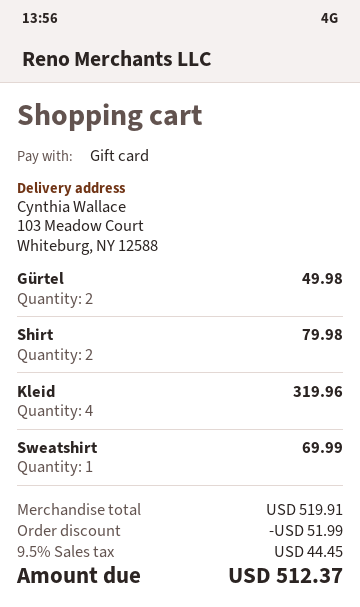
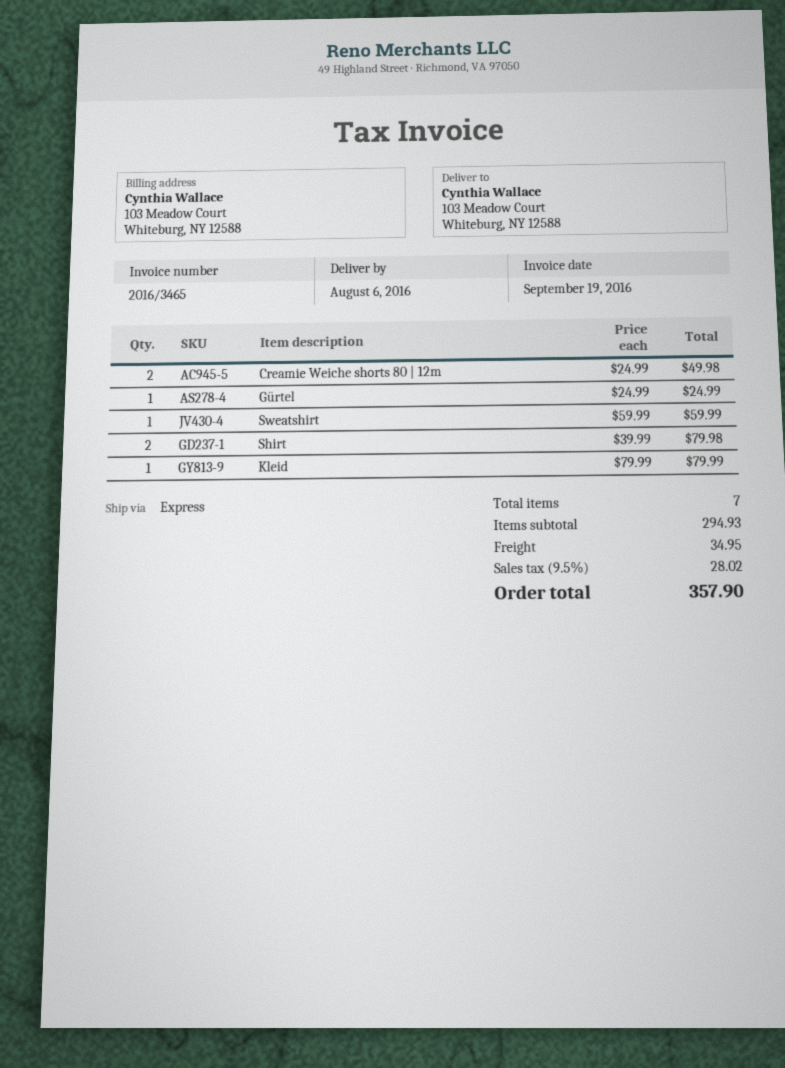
Gürtel: 2 for 49.98 -> 1 for 24.99
Kleid: 4 for 319.96 -> 1 for 79.99
Sweatshirt: 1 for 69.99 -> 1 for 59.99
Creamie Weiche shorts 80 | 12m: none -> 2 for 49.98
subtotal: 519.91 -> 294.93
discount: 51.99 -> none
shipping: none -> 34.95
tax: 9.5% = 44.45 -> 9.5% = 28.02
total: 512.37 -> 357.90

